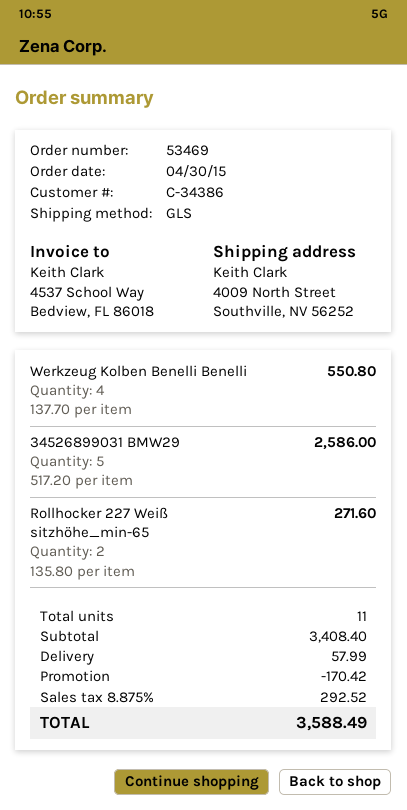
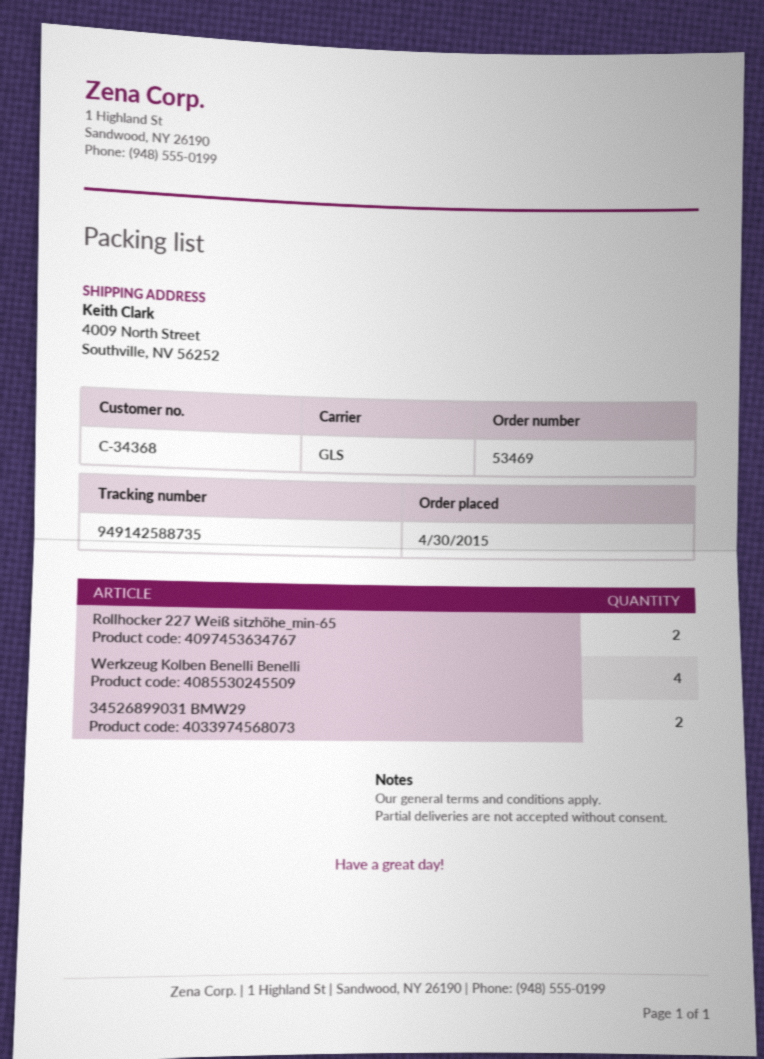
customer number: C-34386 -> C-34368
34526899031 BMW29: 5 -> 2

